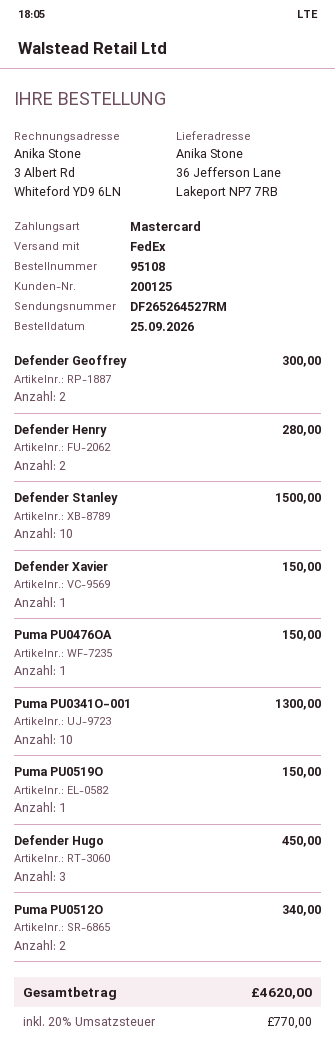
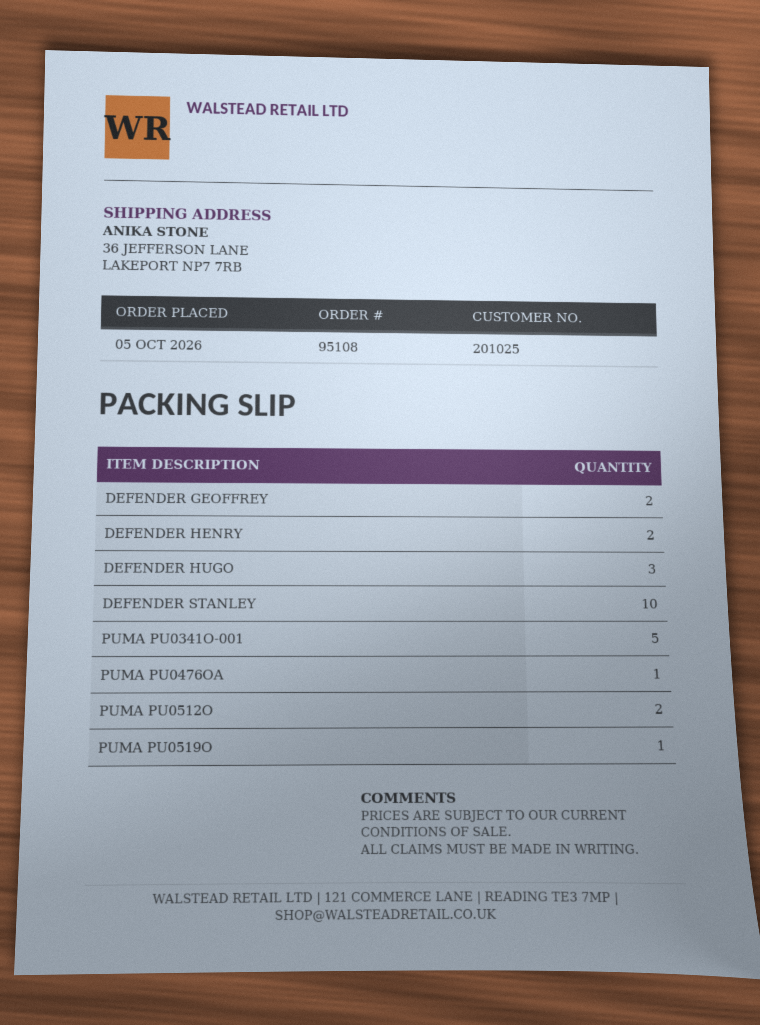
order date: 2026-09-25 -> 2026-10-05
customer number: 200125 -> 201025
Defender Xavier: 1 -> none
Puma PU0341O-001: 10 -> 5

